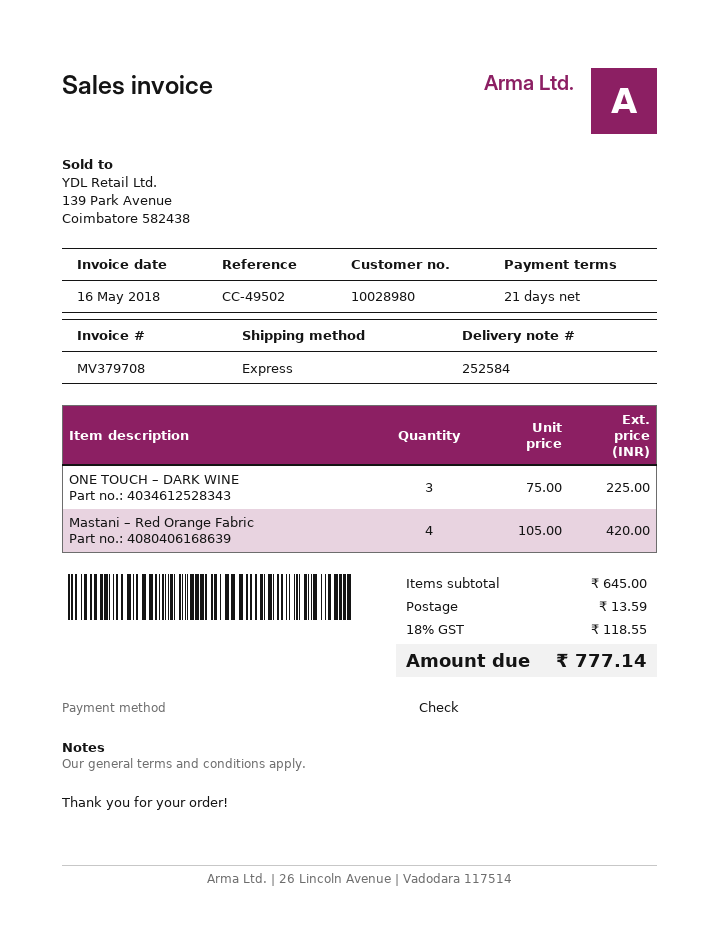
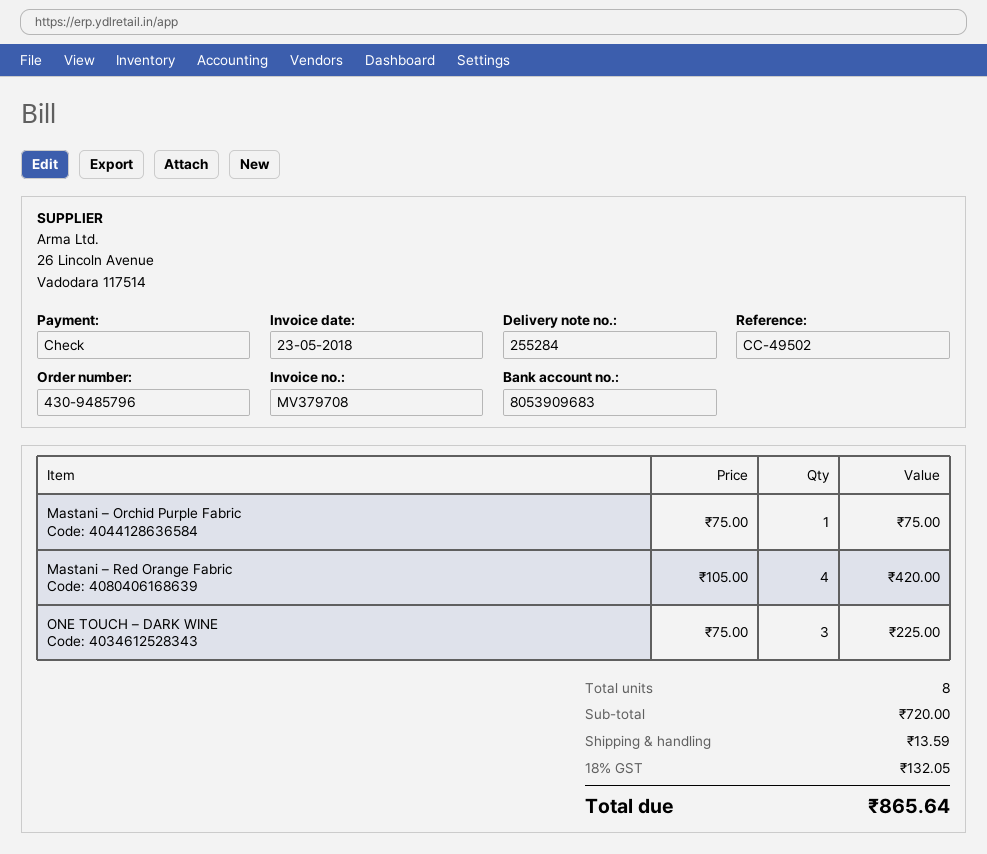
delivery note number: 252584 -> 255284
invoice date: 2018-05-16 -> 2018-05-23
Mastani – Orchid Purple Fabric: none -> 1 x 75.00 = 75.00
subtotal: 645.00 -> 720.00
tax: 18% = 118.55 -> 18% = 132.05
total: 777.14 -> 865.64

